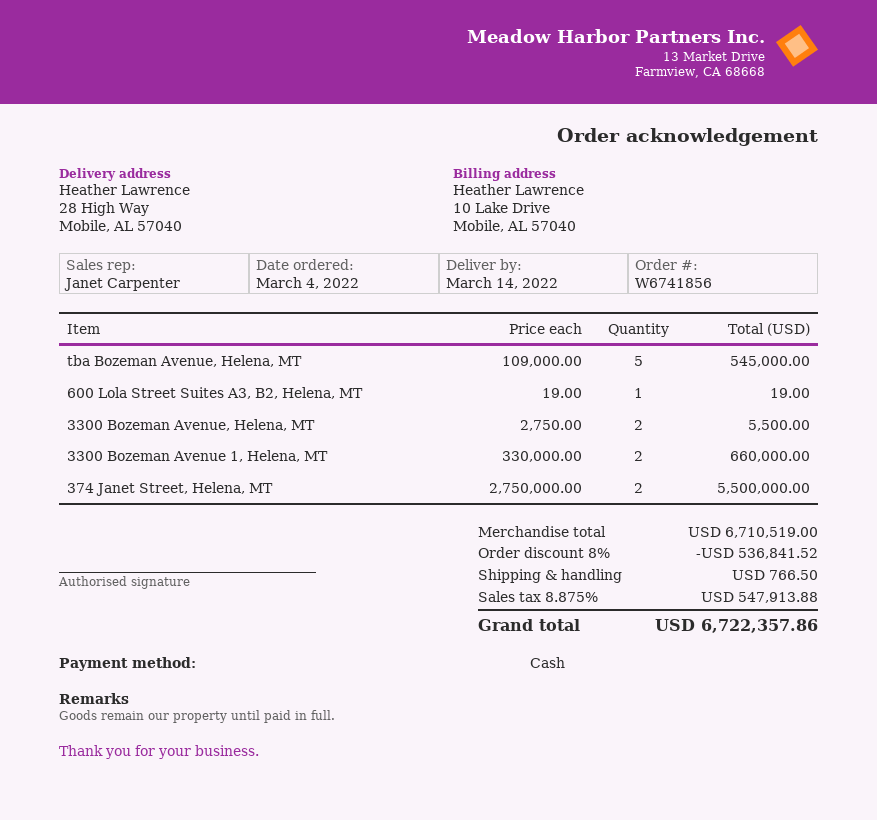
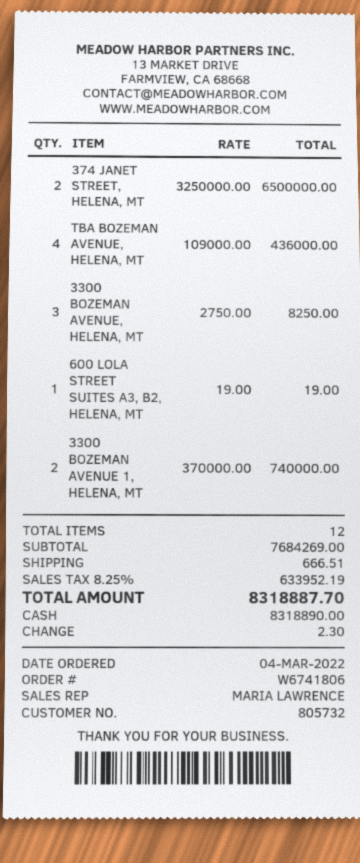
order number: W6741856 -> W6741806
sales rep: Janet Carpenter -> MARIA LAWRENCE
tba Bozeman Avenue, Helena, MT: 5 x 109000.00 = 545000.00 -> 4 x 109000.00 = 436000.00
3300 Bozeman Avenue, Helena, MT: 2 x 2750.00 = 5500.00 -> 3 x 2750.00 = 8250.00
3300 Bozeman Avenue 1, Helena, MT: 2 x 330000.00 = 660000.00 -> 2 x 370000.00 = 740000.00
374 Janet Street, Helena, MT: 2 x 2750000.00 = 5500000.00 -> 2 x 3250000.00 = 6500000.00
subtotal: 6710519.00 -> 7684269.00
discount: 8% = 536841.52 -> none
shipping: 766.50 -> 666.51
tax: 8.875% = 547913.88 -> 8.25% = 633952.19
total: 6722357.86 -> 8318887.70

